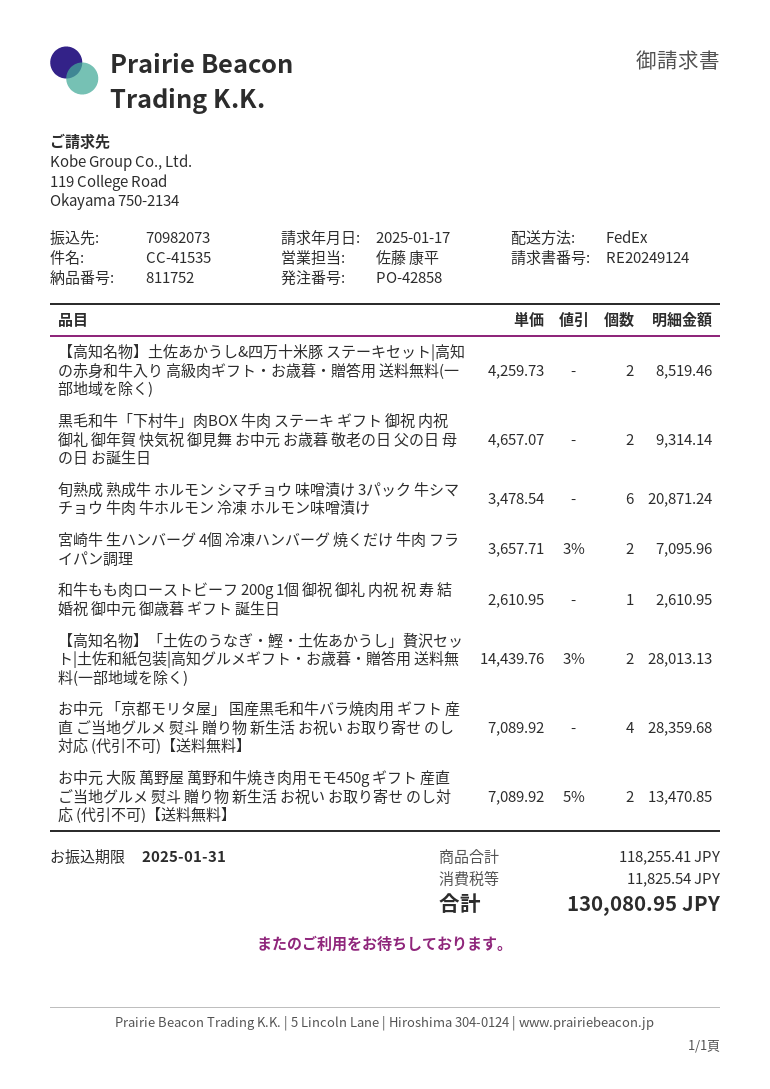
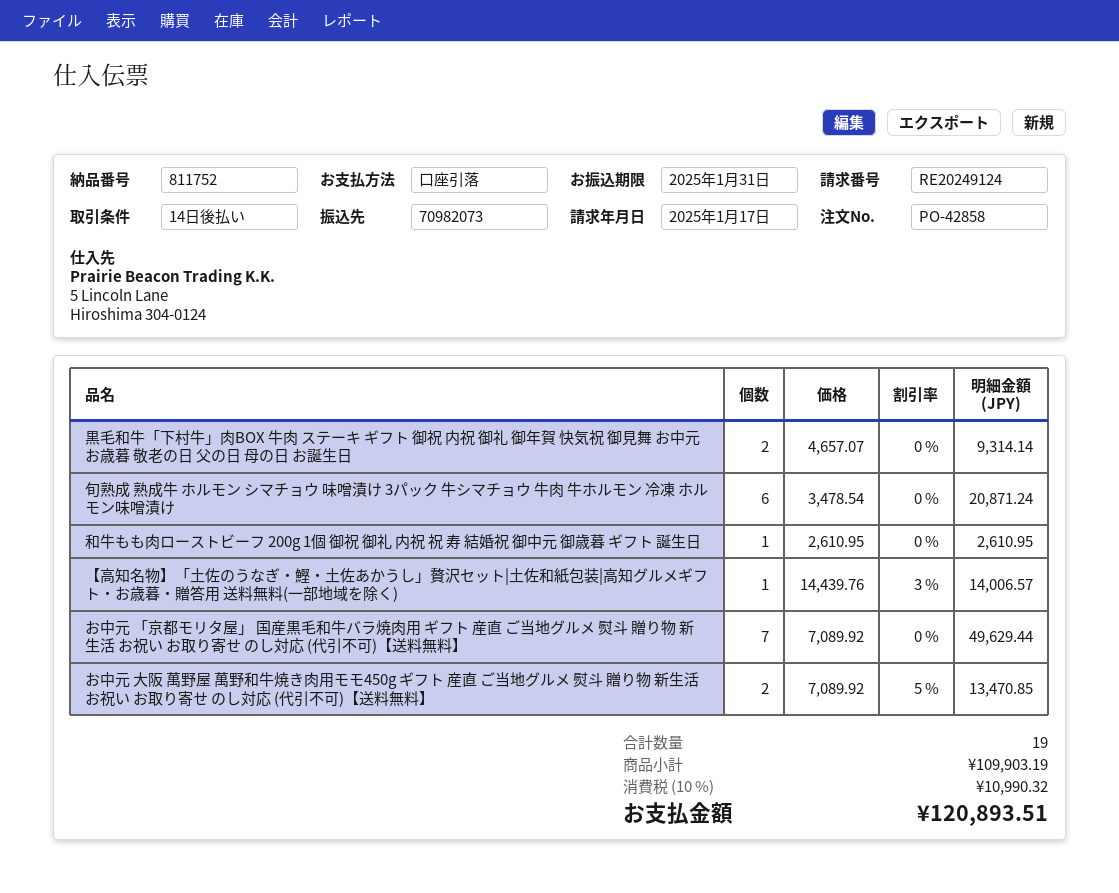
【高知名物】土佐あかうし&四万十米豚 ステーキセット|高知の赤身和牛入り 高級肉ギフト・お歳暮・贈答用 送料無料(一部地域を除く): 2 x 4259.73 = 8519.46 -> none
宮崎牛 生ハンバーグ 4個 冷凍ハンバーグ 焼くだけ 牛肉 フライパン調理: 2 x 3657.71 - 3% = 7095.96 -> none
【高知名物】「土佐のうなぎ・鰹・土佐あかうし」贅沢セット|土佐和紙包装|高知グルメギフト・お歳暮・贈答用 送料無料(一部地域を除く): 2 x 14439.76 - 3% = 28013.13 -> 1 x 14439.76 - 3% = 14006.57
お中元 「京都モリタ屋」 国産黒毛和牛バラ焼肉用 ギフト 産直 ご当地グルメ 熨斗 贈り物 新生活 お祝い お取り寄せ のし対応 (代引不可)【送料無料】: 4 x 7089.92 = 28359.68 -> 7 x 7089.92 = 49629.44
subtotal: 118255.41 -> 109903.19
tax: 11825.54 -> 10990.32
total: 130080.95 -> 120893.51

